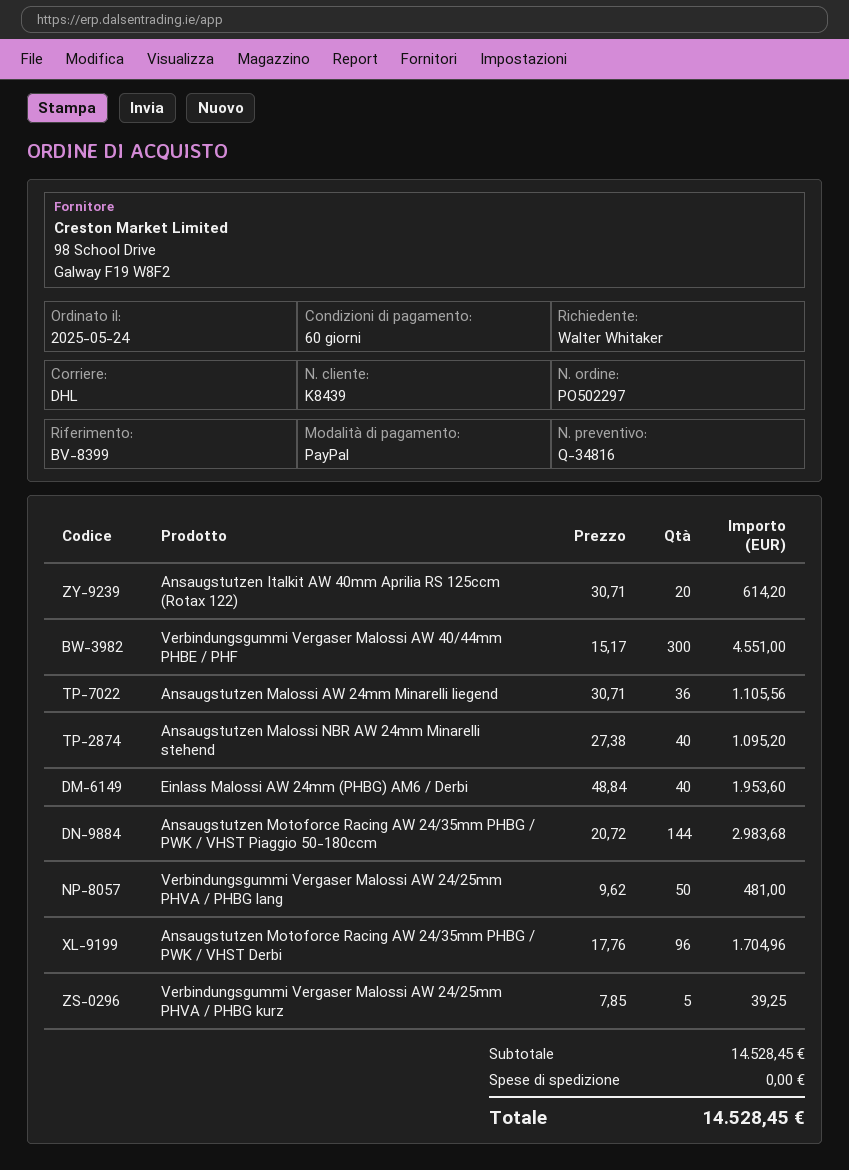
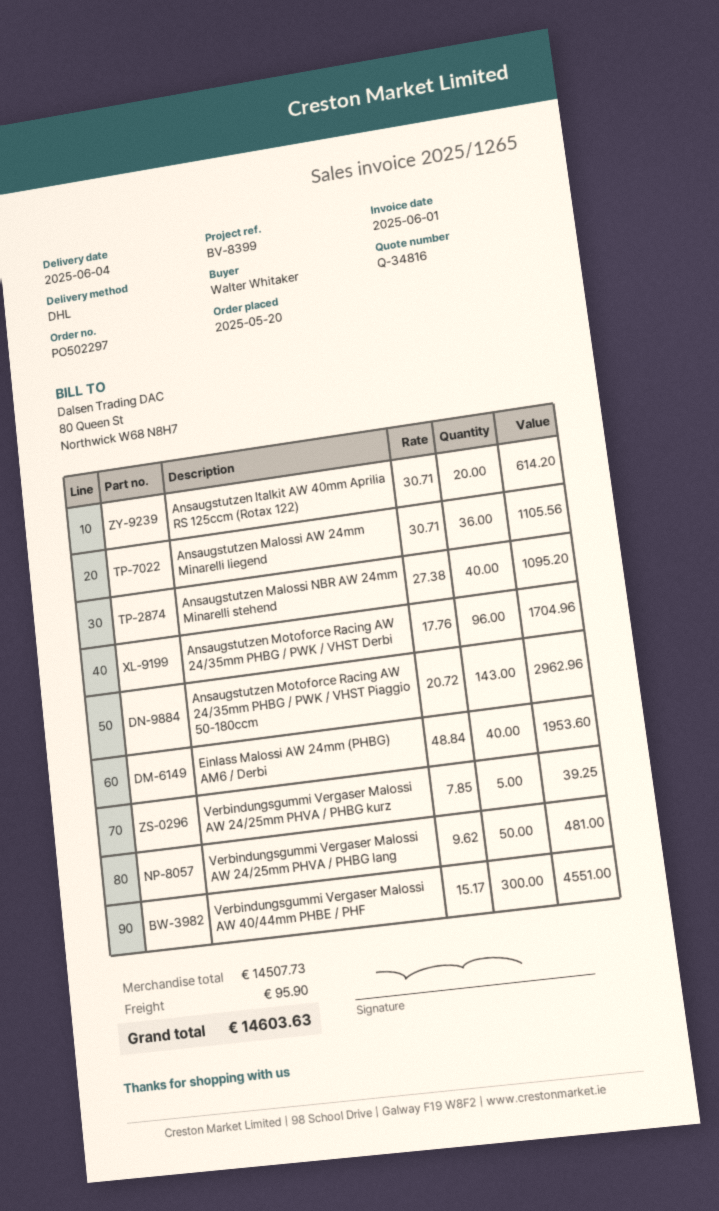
order date: 2025-05-24 -> 2025-05-20
Ansaugstutzen Motoforce Racing AW 24/35mm PHBG / PWK / VHST Piaggio 50-180ccm: 144 x 20.72 = 2983.68 -> 143 x 20.72 = 2962.96
subtotal: 14528.45 -> 14507.73
shipping: 0.00 -> 95.90
total: 14528.45 -> 14603.63

